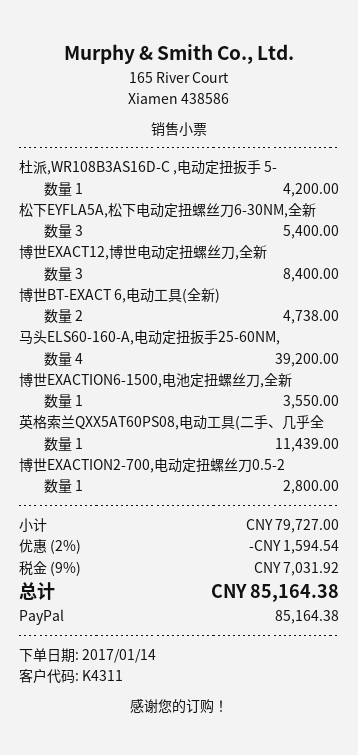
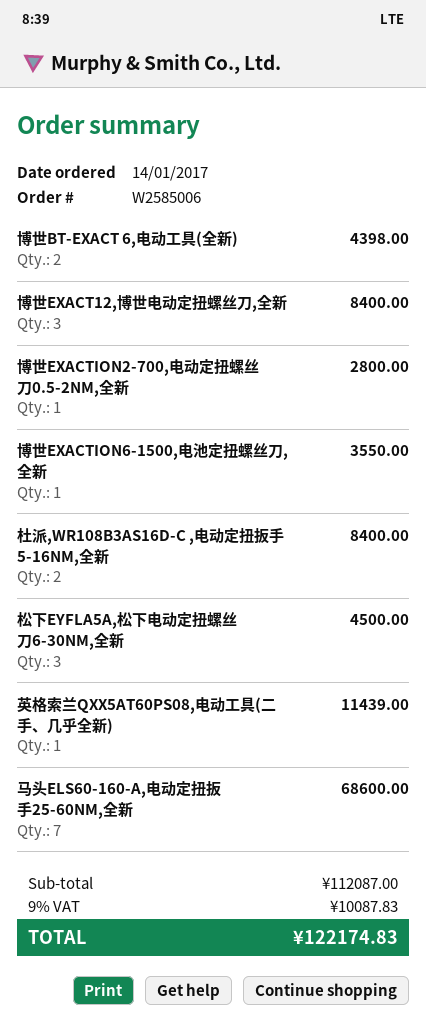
杜派,WR108B3AS16D-C ,电动定扭扳手 5-: 1 for 4200.00 -> 2 for 8400.00
松下EYFLA5A,松下电动定扭螺丝刀6-30NM,全新: 3 for 5400.00 -> 3 for 4500.00
博世BT-EXACT 6,电动工具(全新): 2 for 4738.00 -> 2 for 4398.00
马头ELS60-160-A,电动定扭扳手25-60NM,: 4 for 39200.00 -> 7 for 68600.00
subtotal: 79727.00 -> 112087.00
discount: 2% = 1594.54 -> none
tax: 9% = 7031.92 -> 9% = 10087.83
total: 85164.38 -> 122174.83

